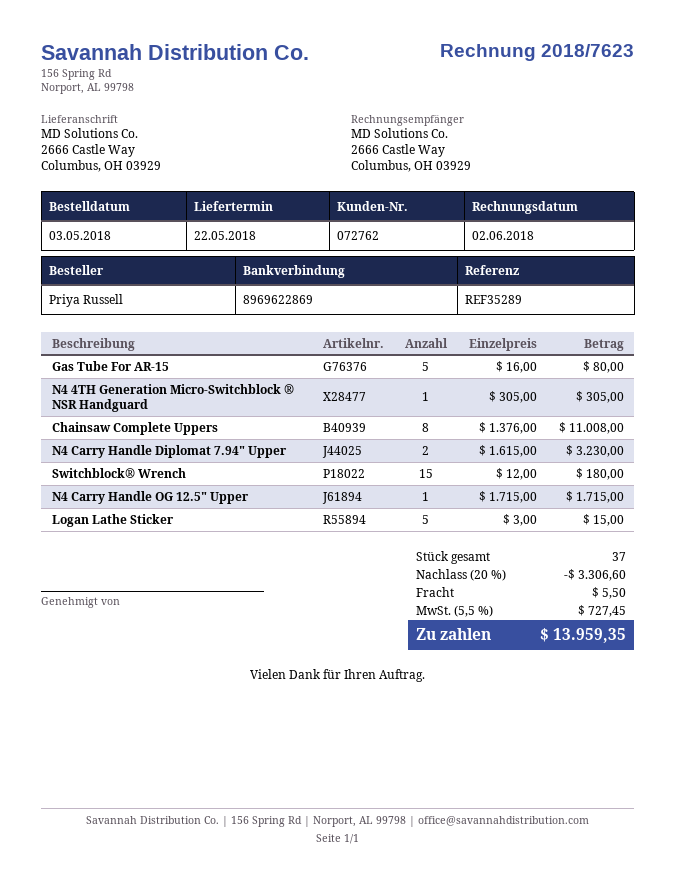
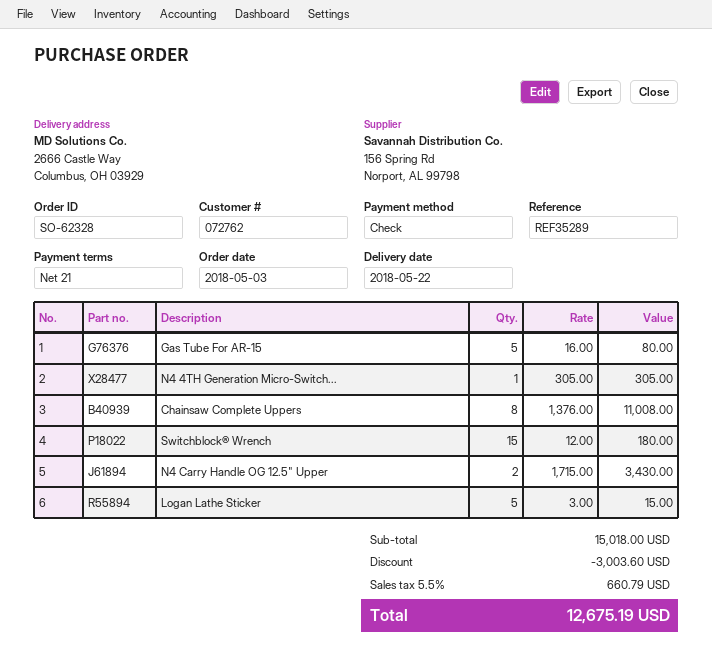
N4 Carry Handle Diplomat 7.94" Upper: 2 x 1615.00 = 3230.00 -> none
N4 Carry Handle OG 12.5" Upper: 1 x 1715.00 = 1715.00 -> 2 x 1715.00 = 3430.00
discount: 3306.60 -> 3003.60
shipping: 5.50 -> none
tax: 5.5% = 727.45 -> 5.5% = 660.79
total: 13959.35 -> 12675.19

